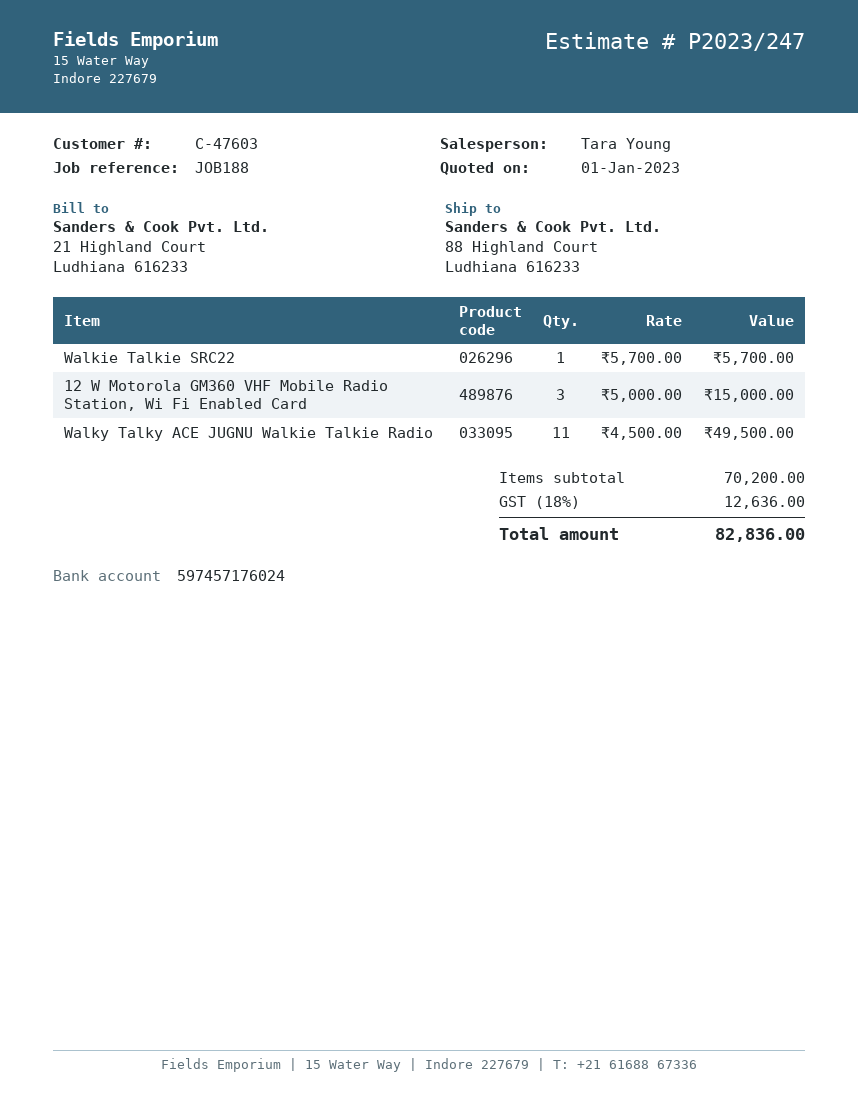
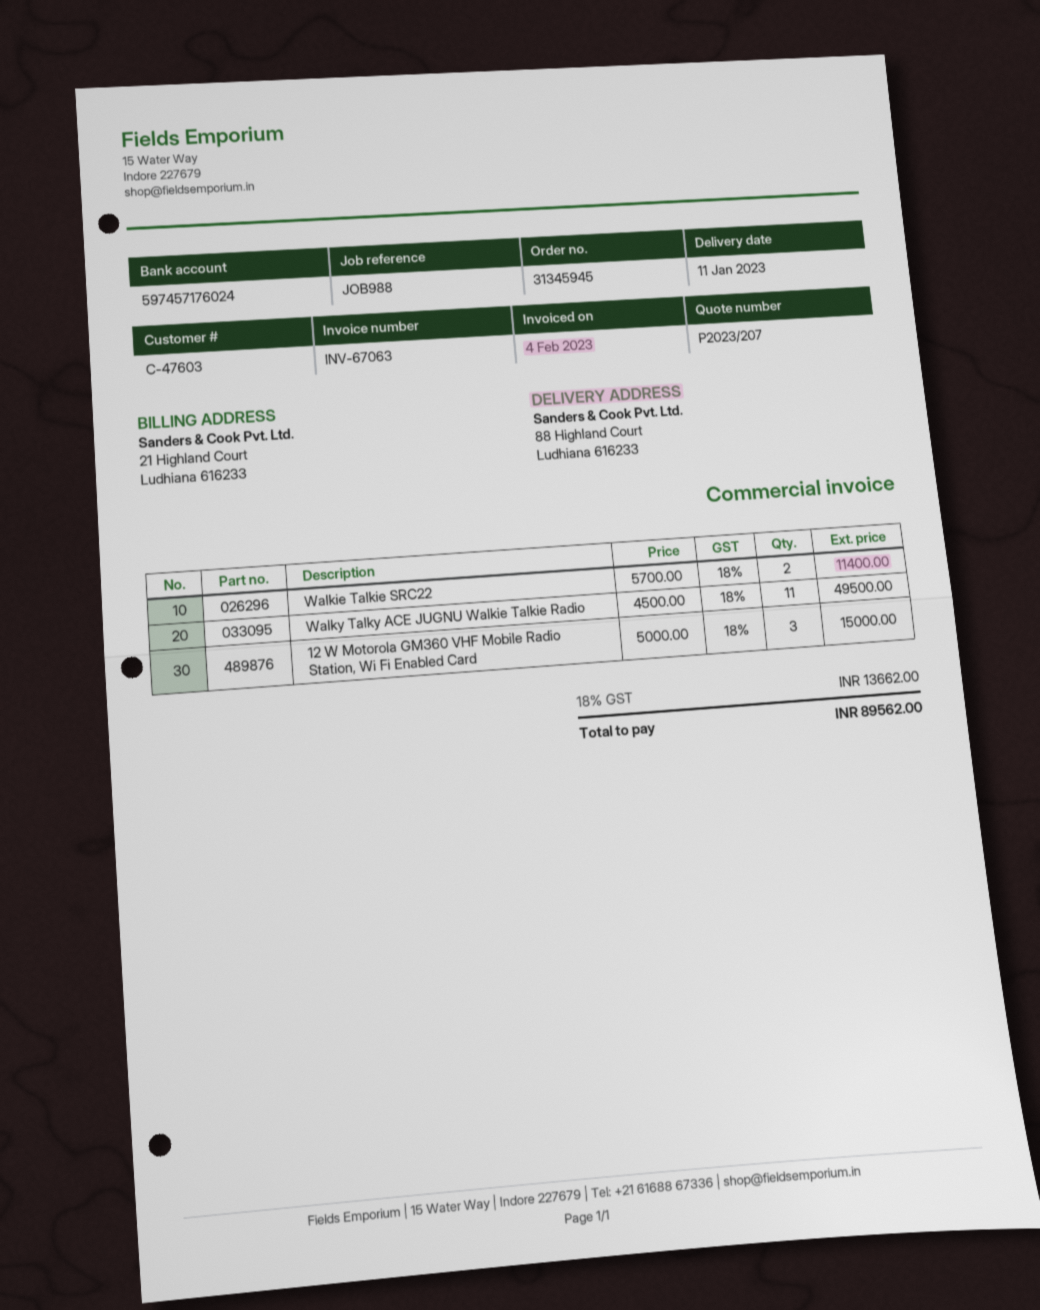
quote number: P2023/247 -> P2023/207
reference: JOB188 -> JOB988
Walkie Talkie SRC22: 1 x 5700.00 = 5700.00 -> 2 x 5700.00 = 11400.00
tax: 18% = 12636.00 -> 18% = 13662.00
total: 82836.00 -> 89562.00

